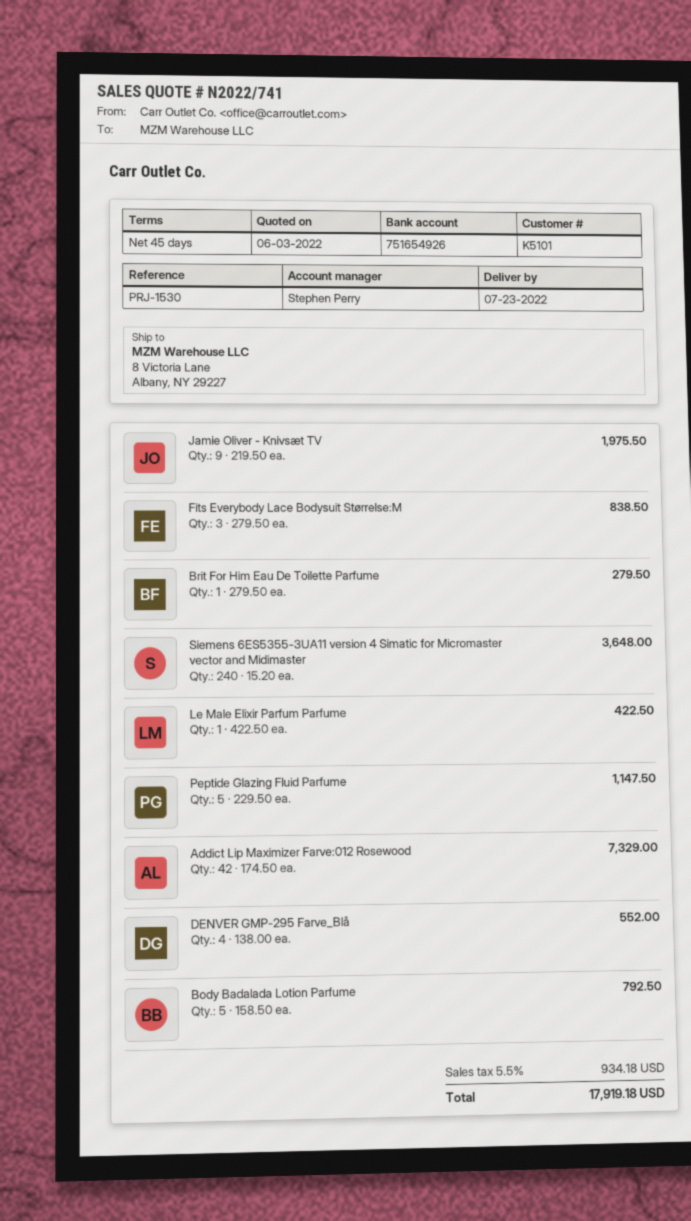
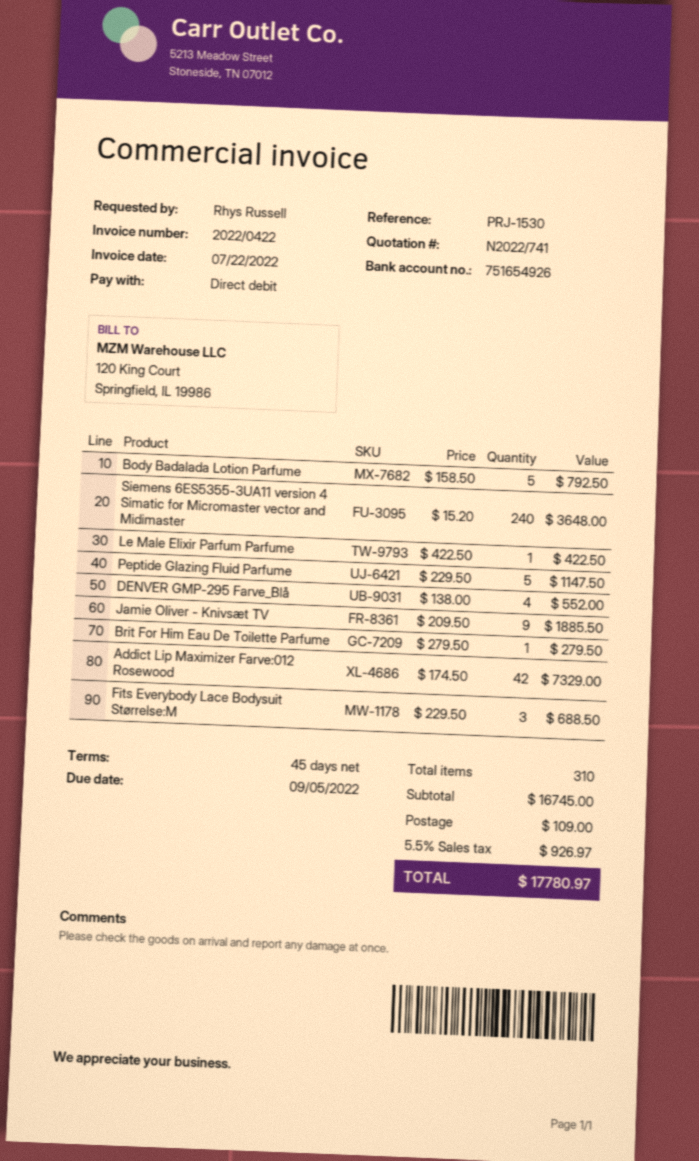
Jamie Oliver - Knivsæt TV: 9 x 219.50 = 1975.50 -> 9 x 209.50 = 1885.50
Fits Everybody Lace Bodysuit Størrelse:M: 3 x 279.50 = 838.50 -> 3 x 229.50 = 688.50
shipping: none -> 109.00
tax: 5.5% = 934.18 -> 5.5% = 926.97
total: 17919.18 -> 17780.97

